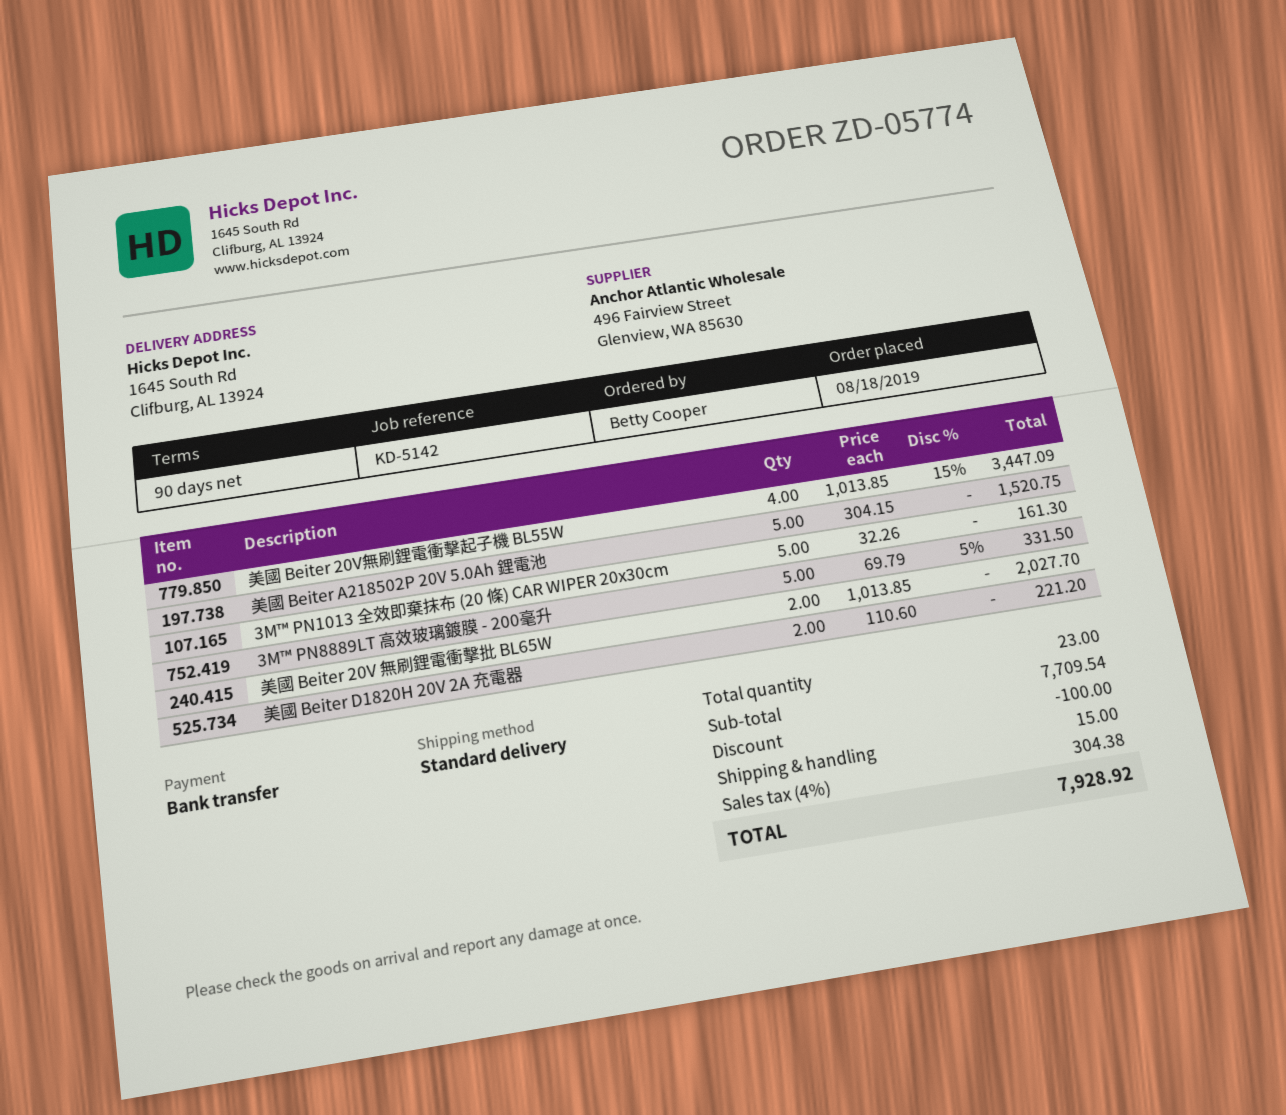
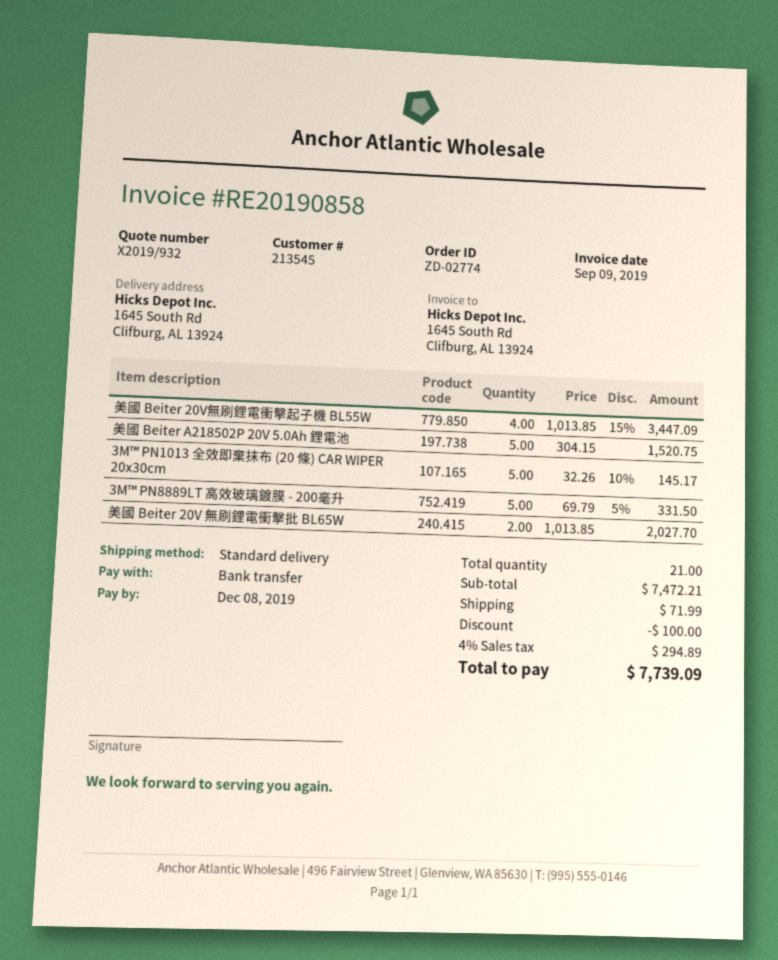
order number: ZD-05774 -> ZD-02774
3M™ PN1013 全效即棄抹布 (20 條) CAR WIPER 20x30cm: 5 x 32.26 = 161.30 -> 5 x 32.26 - 10% = 145.17
美國 Beiter D1820H 20V 2A 充電器: 2 x 110.60 = 221.20 -> none
total quantity: 23 -> 21
subtotal: 7709.54 -> 7472.21
shipping: 15.00 -> 71.99
tax: 4% = 304.38 -> 4% = 294.89
total: 7928.92 -> 7739.09

